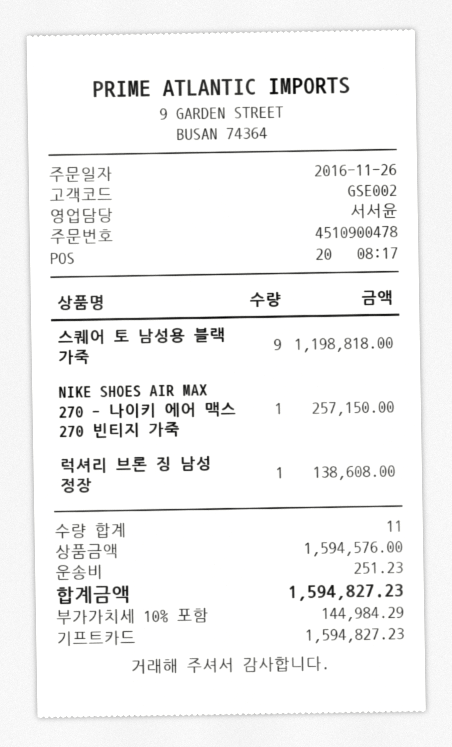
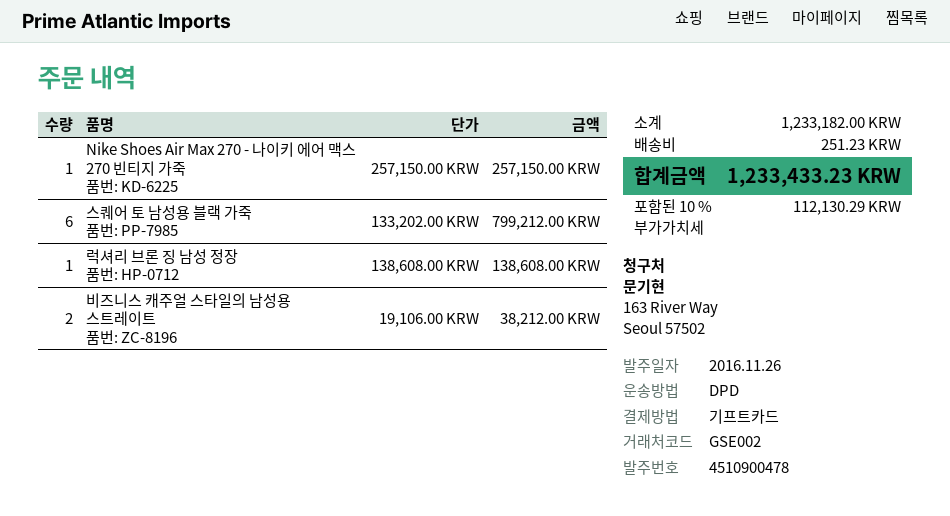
스퀘어 토 남성용 블랙 가죽: 9 for 1198818.00 -> 6 for 799212.00
비즈니스 캐주얼 스타일의 남성용 스트레이트: none -> 2 for 38212.00
subtotal: 1594576.00 -> 1233182.00
tax: 10% = 144984.29 -> 10% = 112130.29
total: 1594827.23 -> 1233433.23

